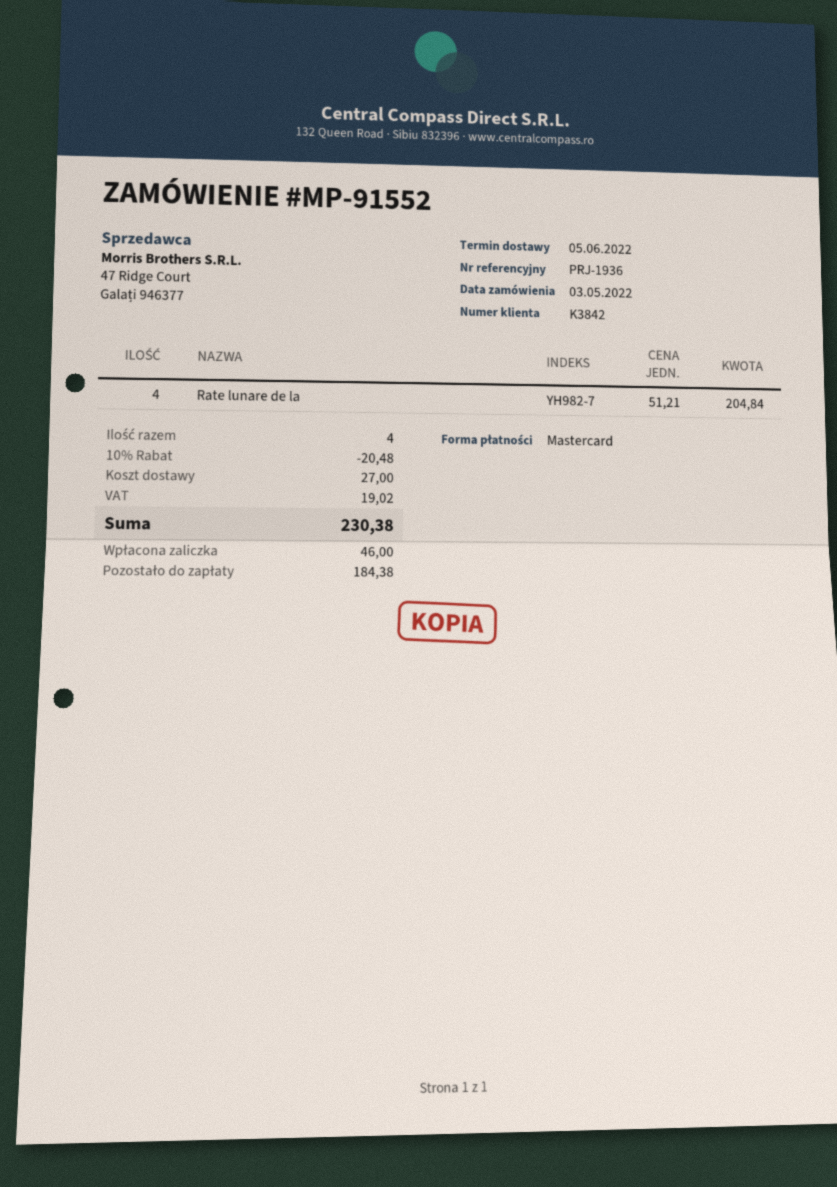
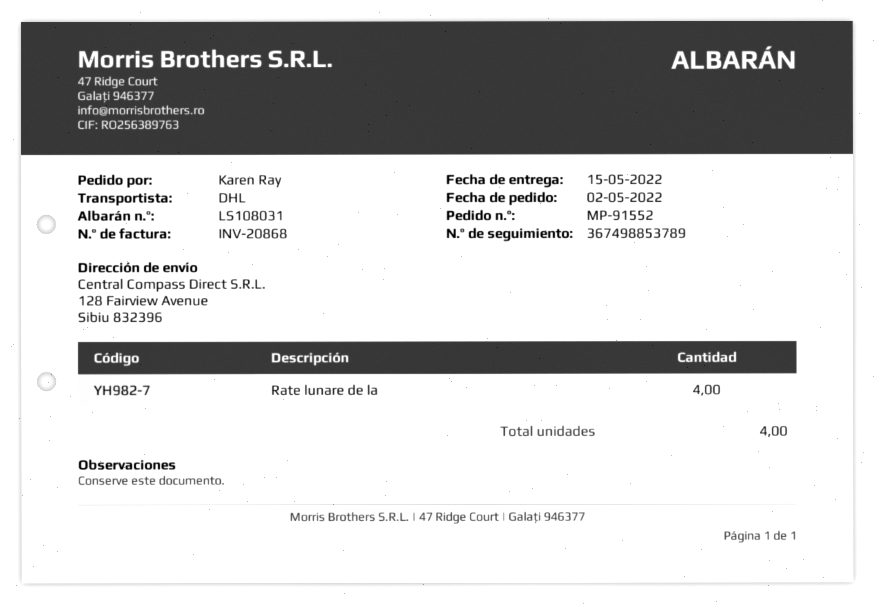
order date: 2022-05-03 -> 2022-05-02
delivery date: 2022-06-05 -> 2022-05-15

